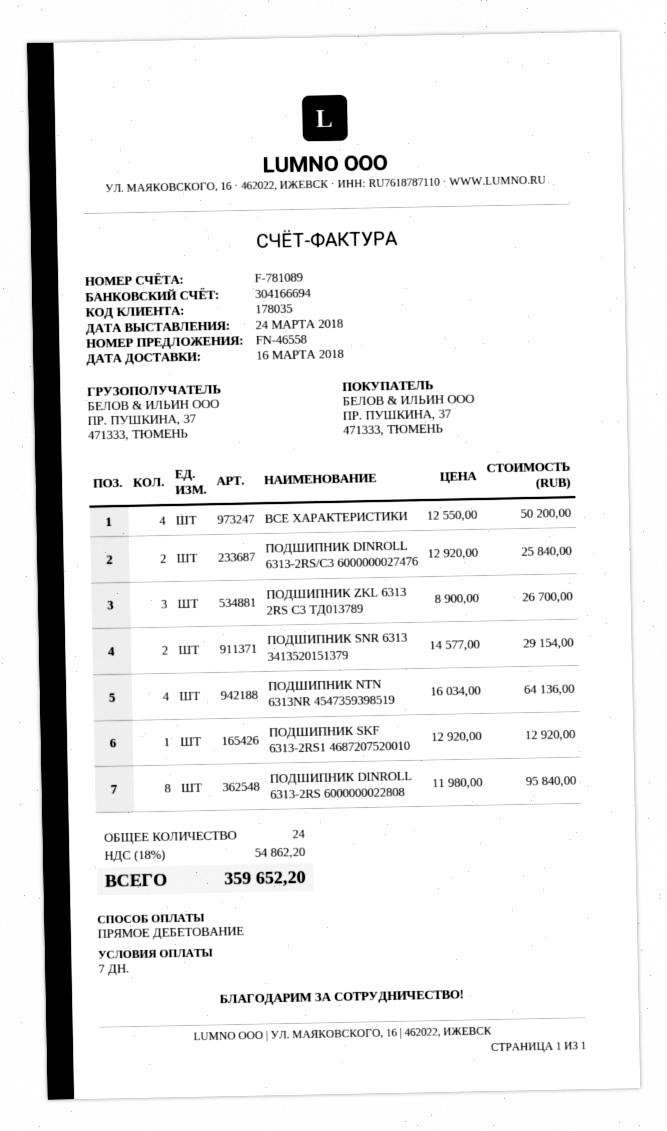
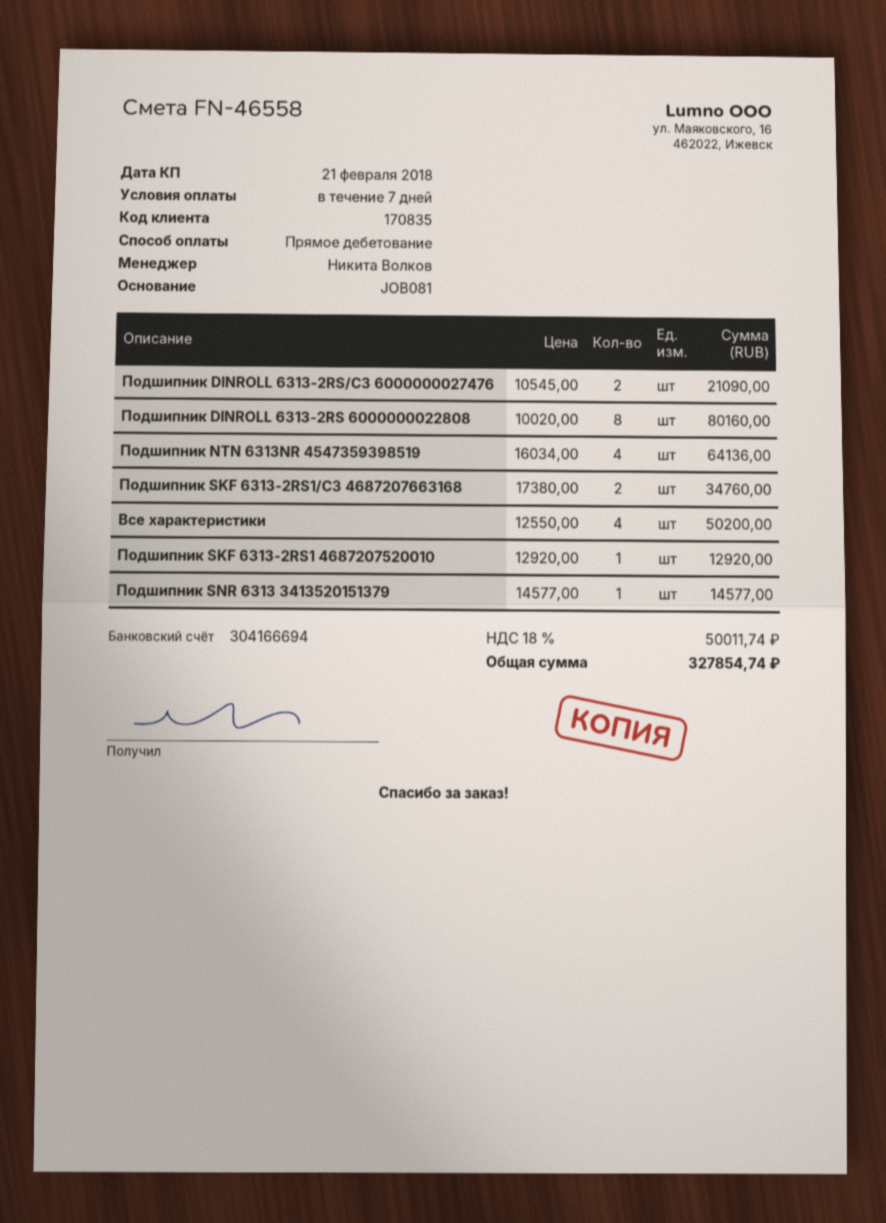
customer number: 178035 -> 170835
ПОДШИПНИК DINROLL 6313-2RS/C3 6000000027476: 2 x 12920.00 = 25840.00 -> 2 x 10545.00 = 21090.00
ПОДШИПНИК ZKL 6313 2RS C3 ТД013789: 3 x 8900.00 = 26700.00 -> none
ПОДШИПНИК SNR 6313 3413520151379: 2 x 14577.00 = 29154.00 -> 1 x 14577.00 = 14577.00
ПОДШИПНИК DINROLL 6313-2RS 6000000022808: 8 x 11980.00 = 95840.00 -> 8 x 10020.00 = 80160.00
Подшипник SKF 6313-2RS1/C3 4687207663168: none -> 2 x 17380.00 = 34760.00
tax: 18% = 54862.20 -> 18% = 50011.74
total: 359652.20 -> 327854.74

